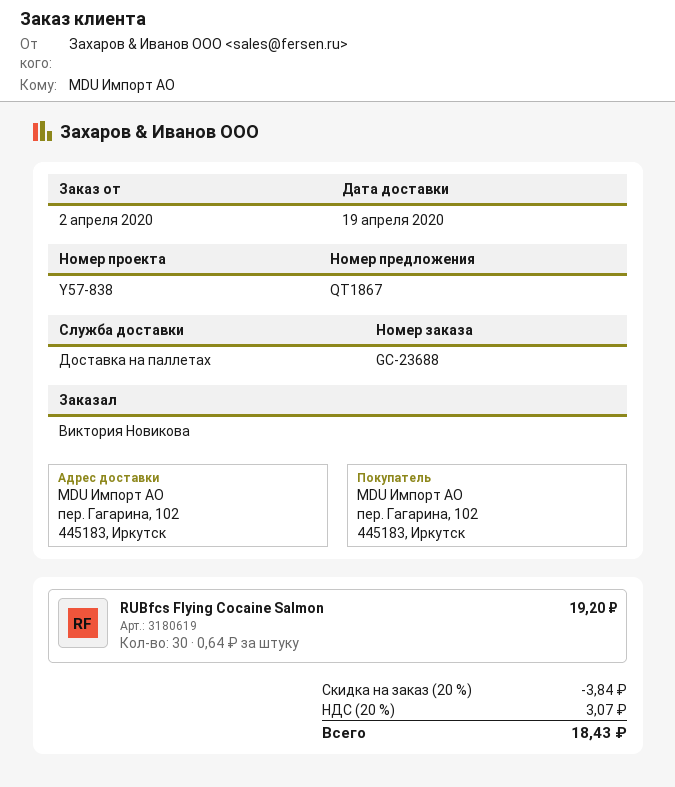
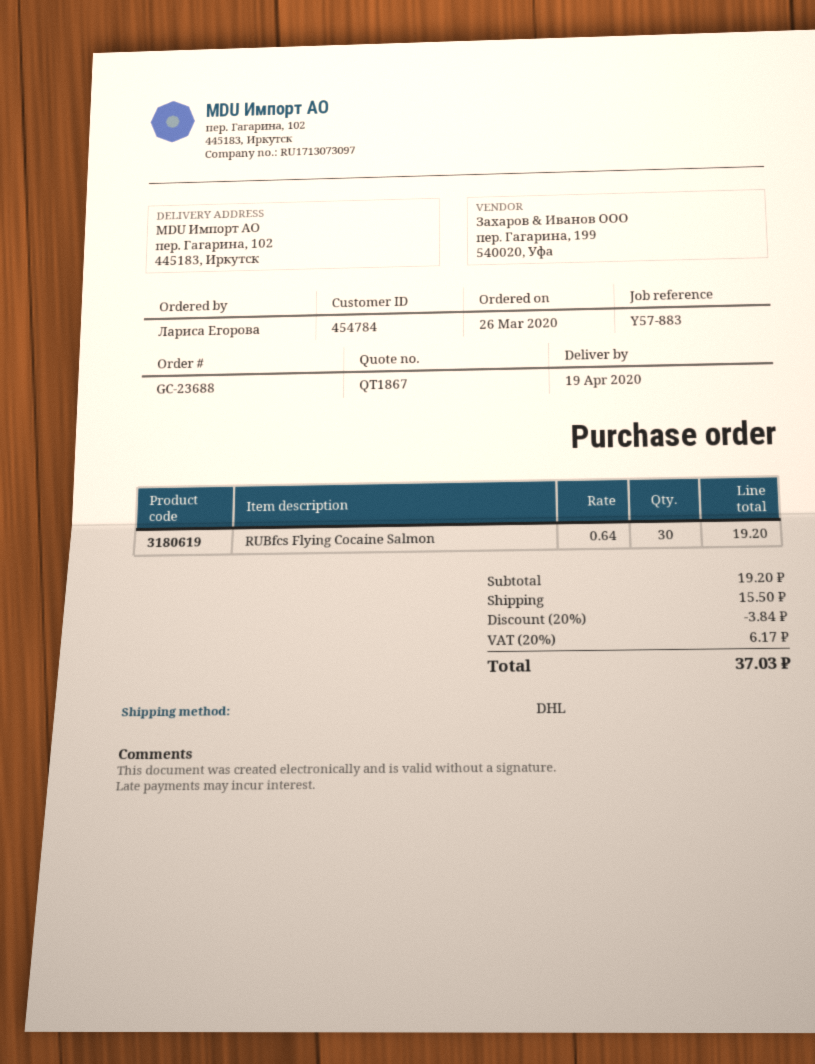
order date: 2020-04-02 -> 2020-03-26
reference: Y57-838 -> Y57-883
ordered by: Виктория Новикова -> Лариса Егорова
shipping method: pallet freight -> DHL
shipping: none -> 15.50
tax: 20% = 3.07 -> 20% = 6.17
total: 18.43 -> 37.03

